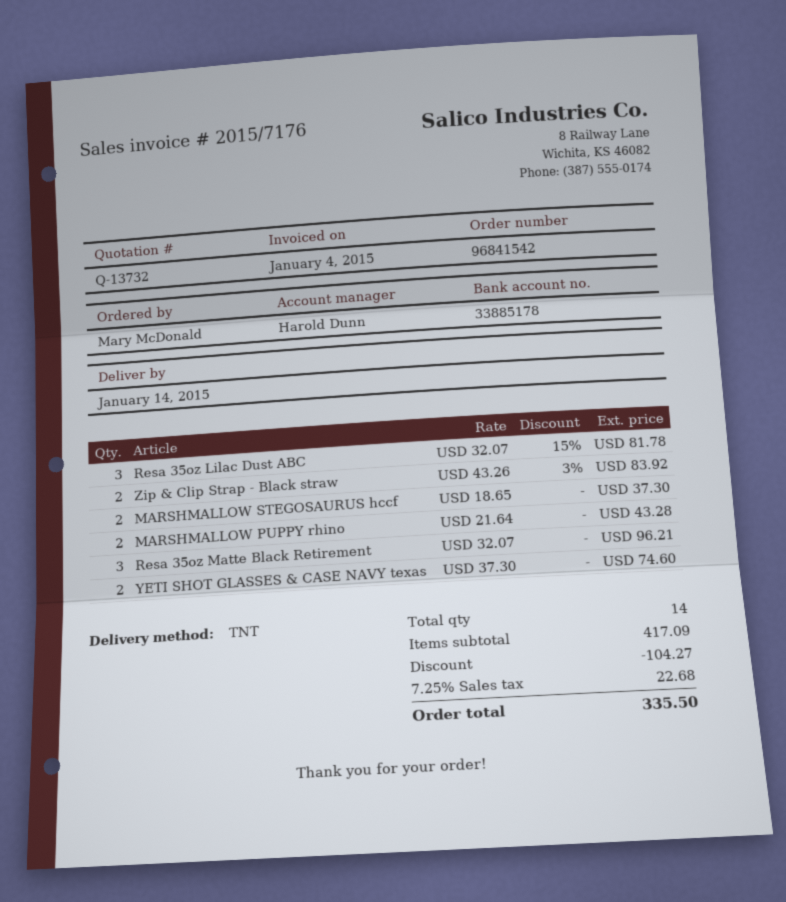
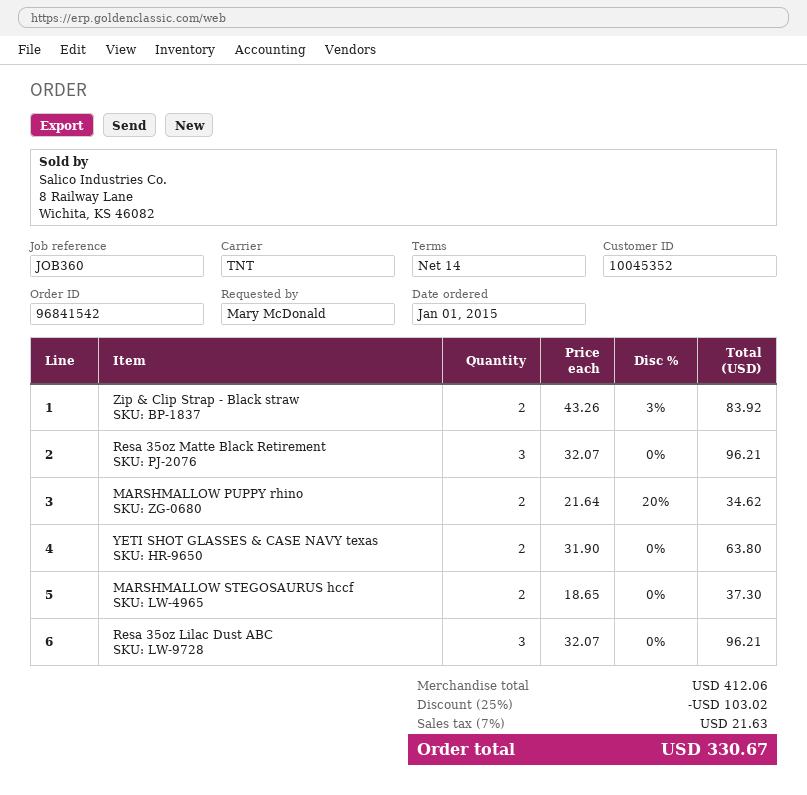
Resa 35oz Lilac Dust ABC: 3 x 32.07 - 15% = 81.78 -> 3 x 32.07 = 96.21
MARSHMALLOW PUPPY rhino: 2 x 21.64 = 43.28 -> 2 x 21.64 - 20% = 34.62
YETI SHOT GLASSES & CASE NAVY texas: 2 x 37.30 = 74.60 -> 2 x 31.90 = 63.80
subtotal: 417.09 -> 412.06
discount: 104.27 -> 103.02
tax: 7.25% = 22.68 -> 7% = 21.63
total: 335.50 -> 330.67

